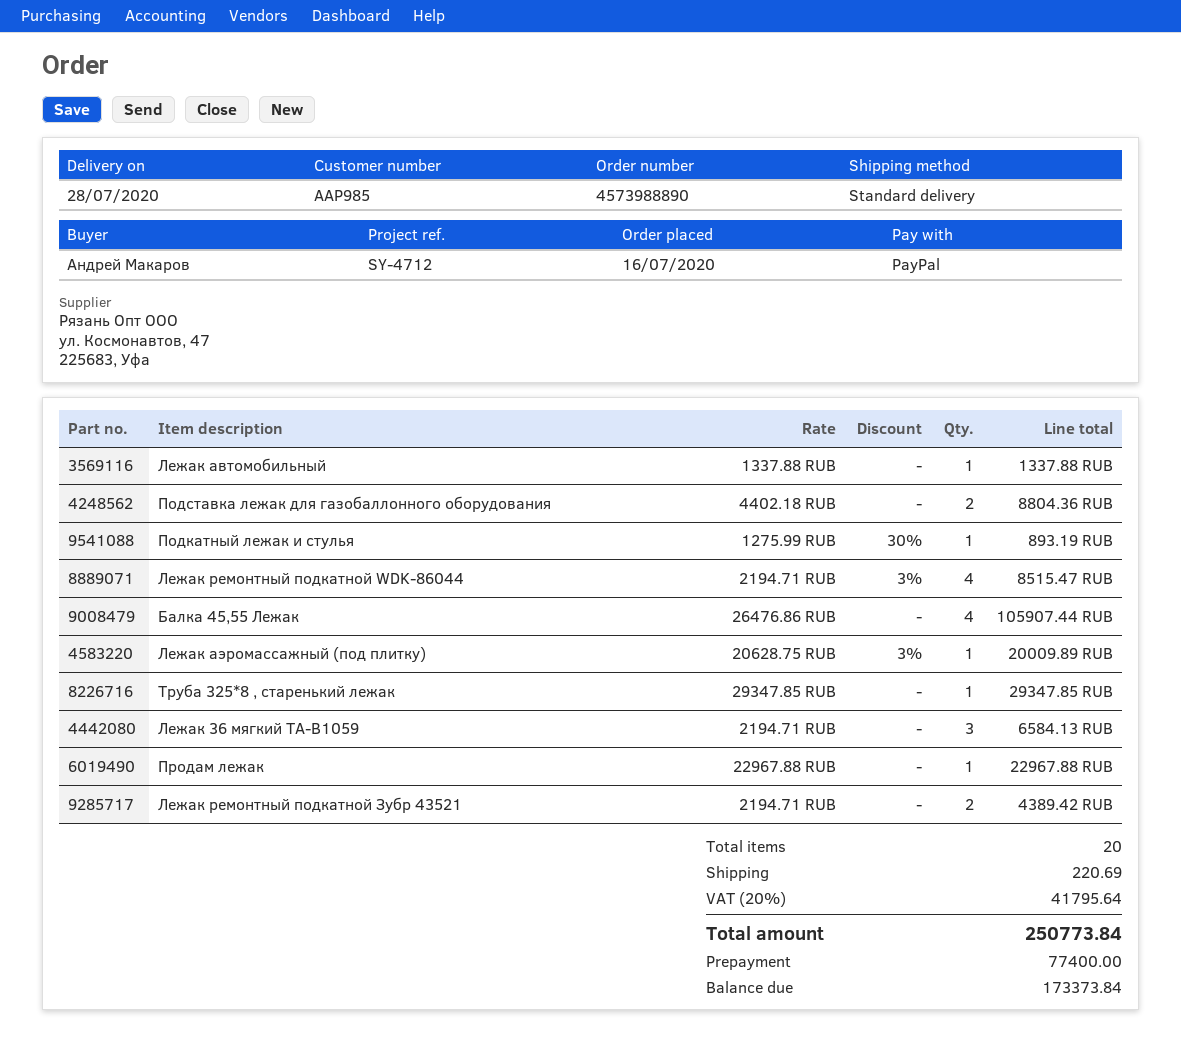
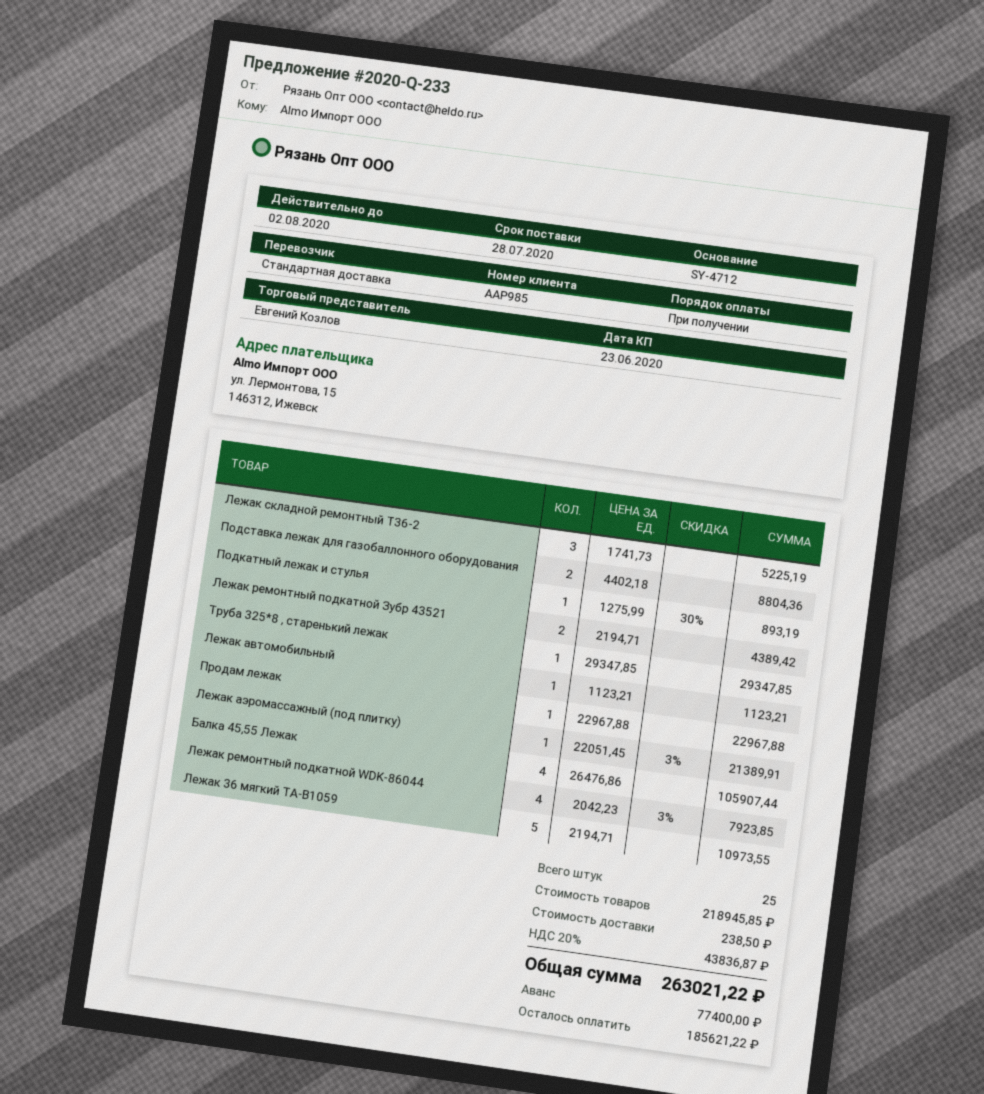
Лежак автомобильный: 1 x 1337.88 = 1337.88 -> 1 x 1123.21 = 1123.21
Лежак ремонтный подкатной WDK-86044: 4 x 2194.71 - 3% = 8515.47 -> 4 x 2042.23 - 3% = 7923.85
Лежак аэромассажный (под плитку): 1 x 20628.75 - 3% = 20009.89 -> 1 x 22051.45 - 3% = 21389.91
Лежак 36 мягкий TA-B1059: 3 x 2194.71 = 6584.13 -> 5 x 2194.71 = 10973.55
Лежак складной ремонтный T36-2: none -> 3 x 1741.73 = 5225.19
total quantity: 20 -> 25
shipping: 220.69 -> 238.50
tax: 20% = 41795.64 -> 20% = 43836.87
total: 250773.84 -> 263021.22
balance: 173373.84 -> 185621.22

